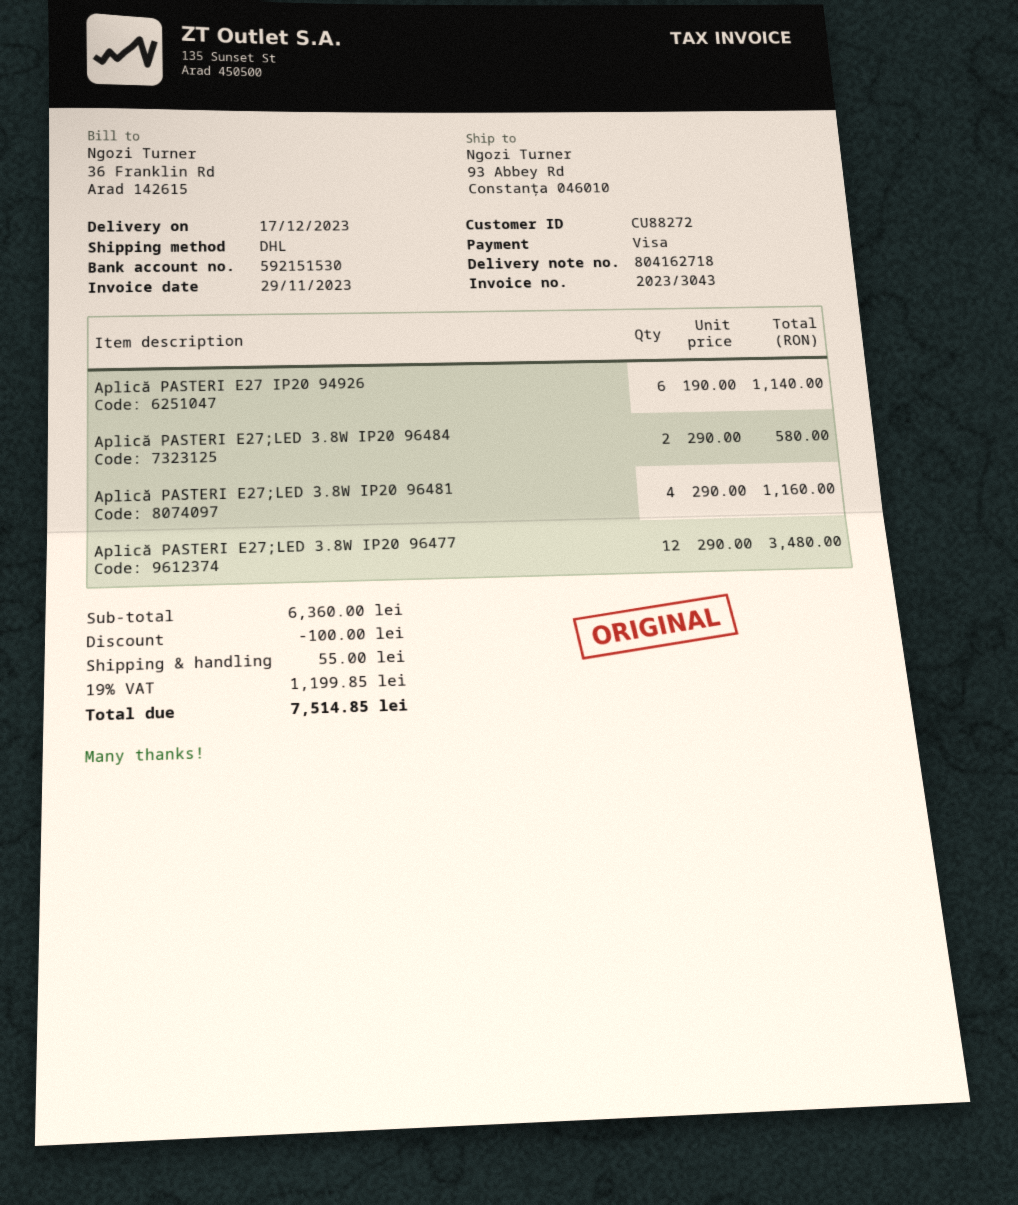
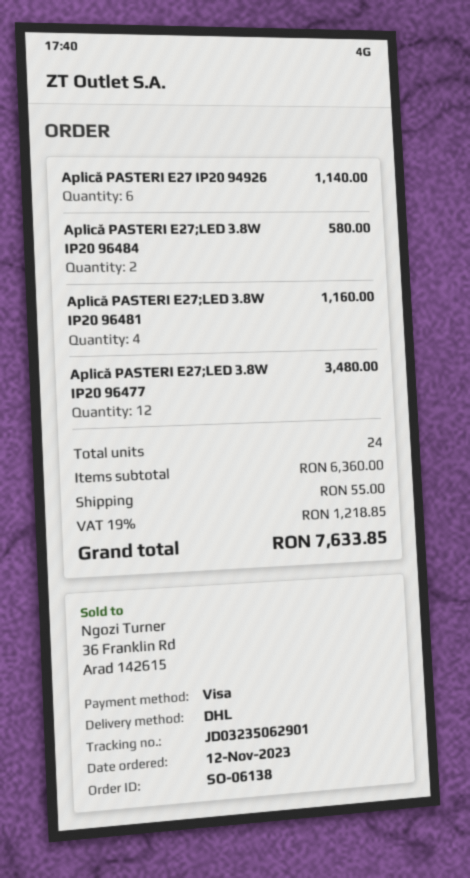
discount: 100.00 -> none
tax: 19% = 1199.85 -> 19% = 1218.85
total: 7514.85 -> 7633.85

